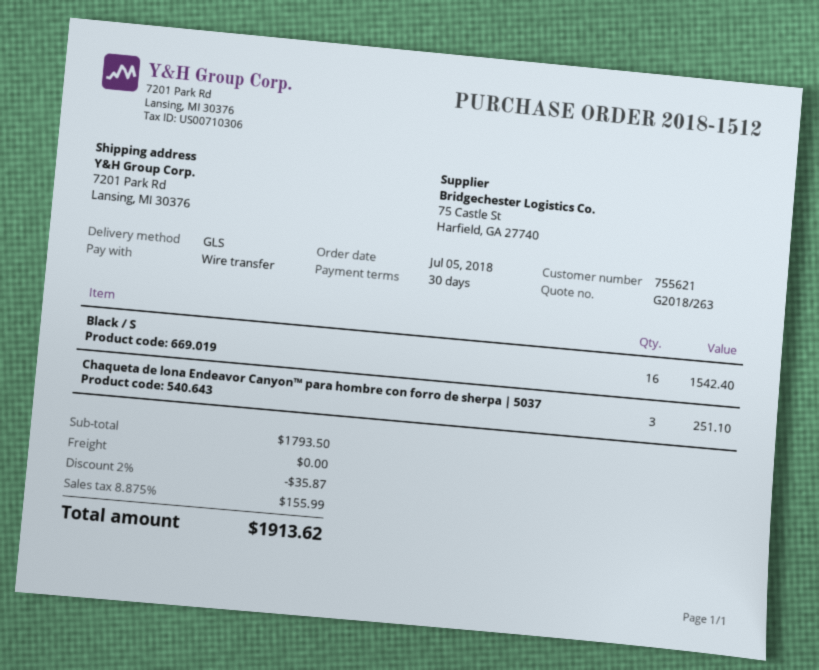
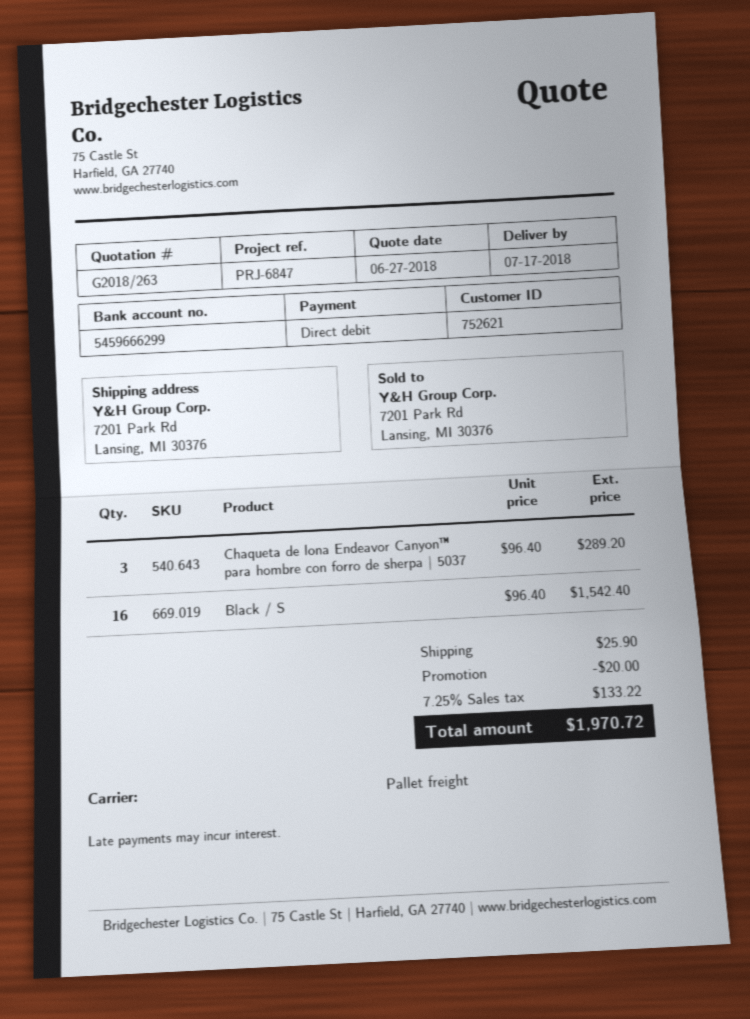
customer number: 755621 -> 752621
payment method: bank transfer -> direct debit
shipping method: GLS -> pallet freight
Chaqueta de lona Endeavor Canyon™ para hombre con forro de sherpa | 5037: 3 for 251.10 -> 3 for 289.20
discount: 35.87 -> 20.00
shipping: 0.00 -> 25.90
tax: 8.875% = 155.99 -> 7.25% = 133.22
total: 1913.62 -> 1970.72

